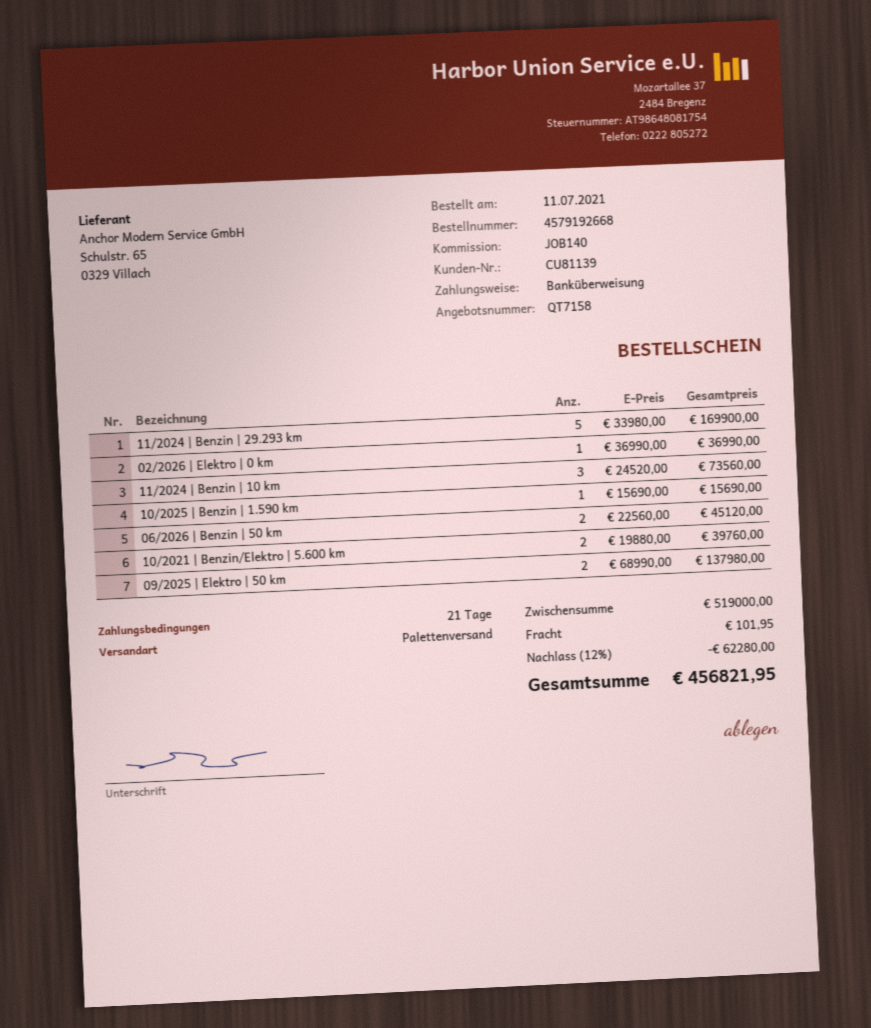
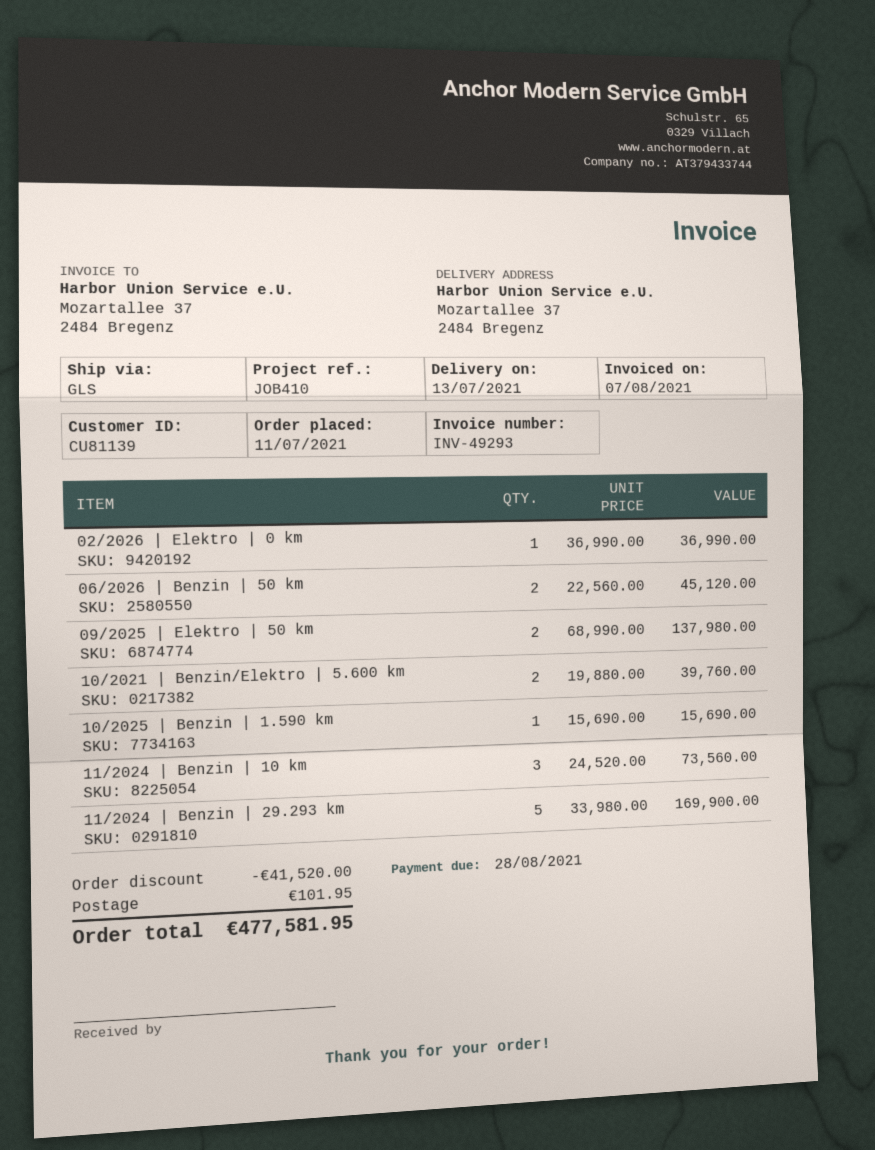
reference: JOB140 -> JOB410
shipping method: pallet freight -> GLS
discount: 62280.00 -> 41520.00
total: 456821.95 -> 477581.95

